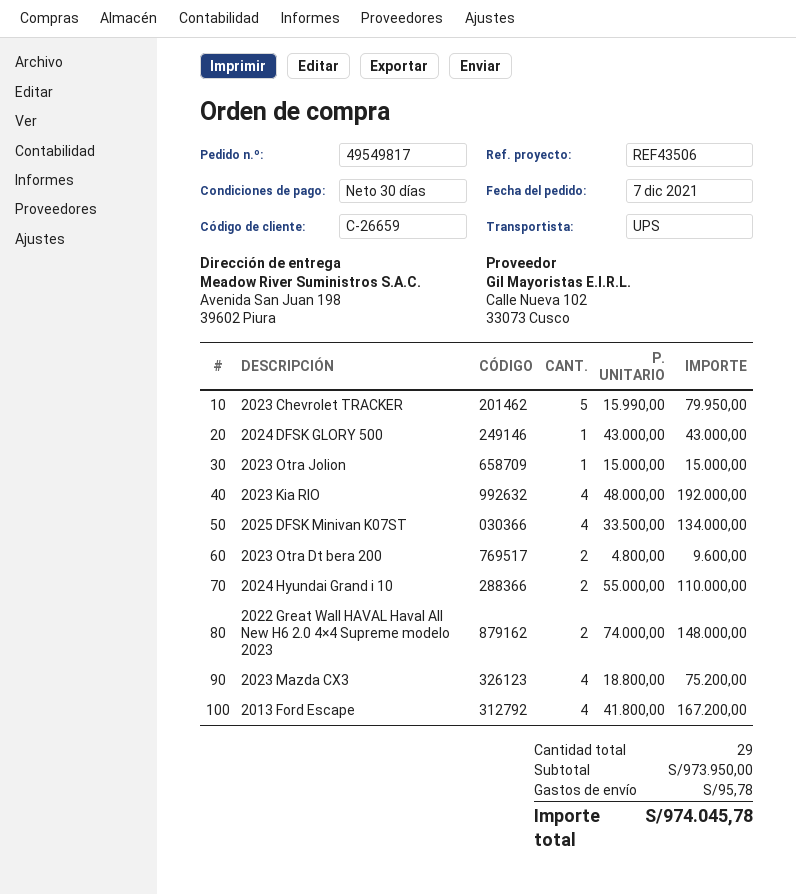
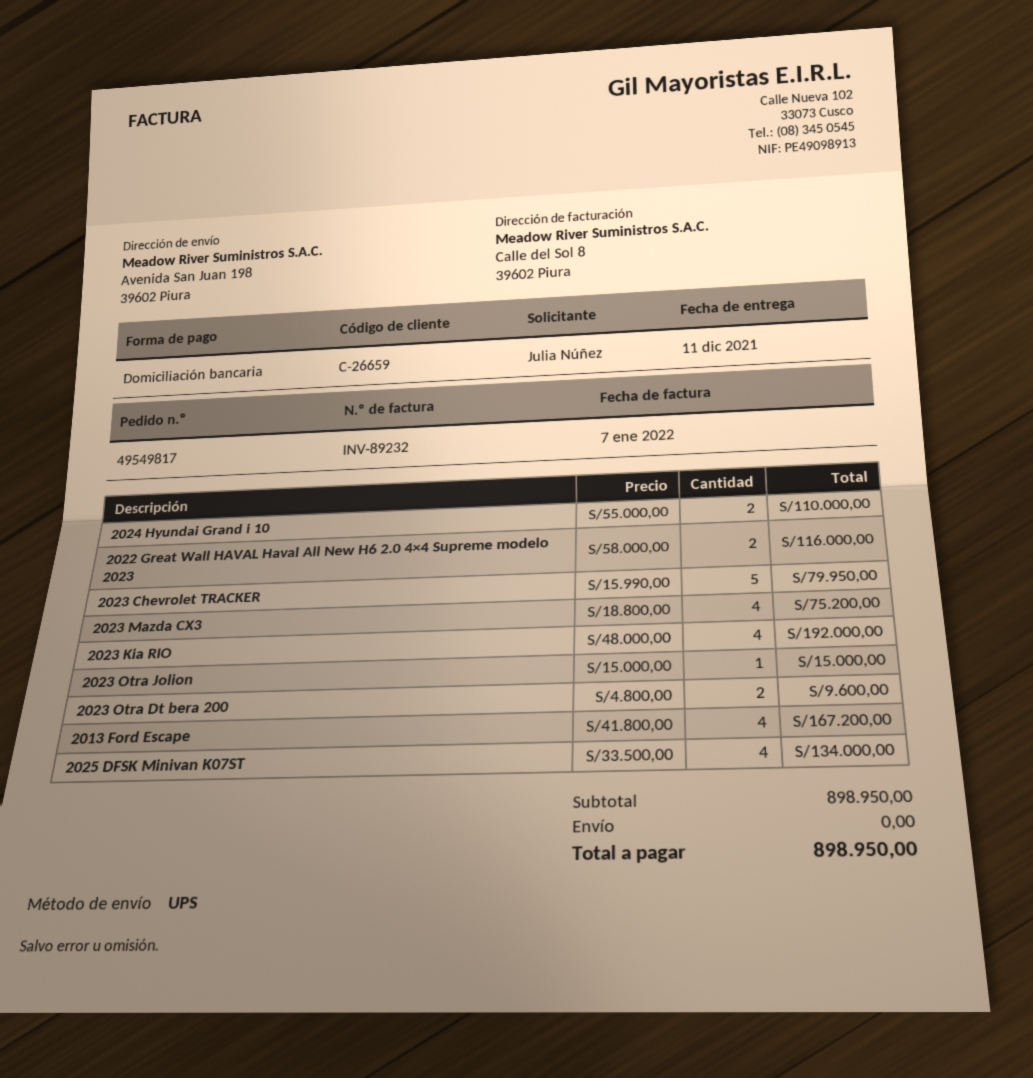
2024 DFSK GLORY 500: 1 x 43000.00 = 43000.00 -> none
2022 Great Wall HAVAL Haval All New H6 2.0 4×4 Supreme modelo 2023: 2 x 74000.00 = 148000.00 -> 2 x 58000.00 = 116000.00
subtotal: 973950.00 -> 898950.00
shipping: 95.78 -> 0.00
total: 974045.78 -> 898950.00

